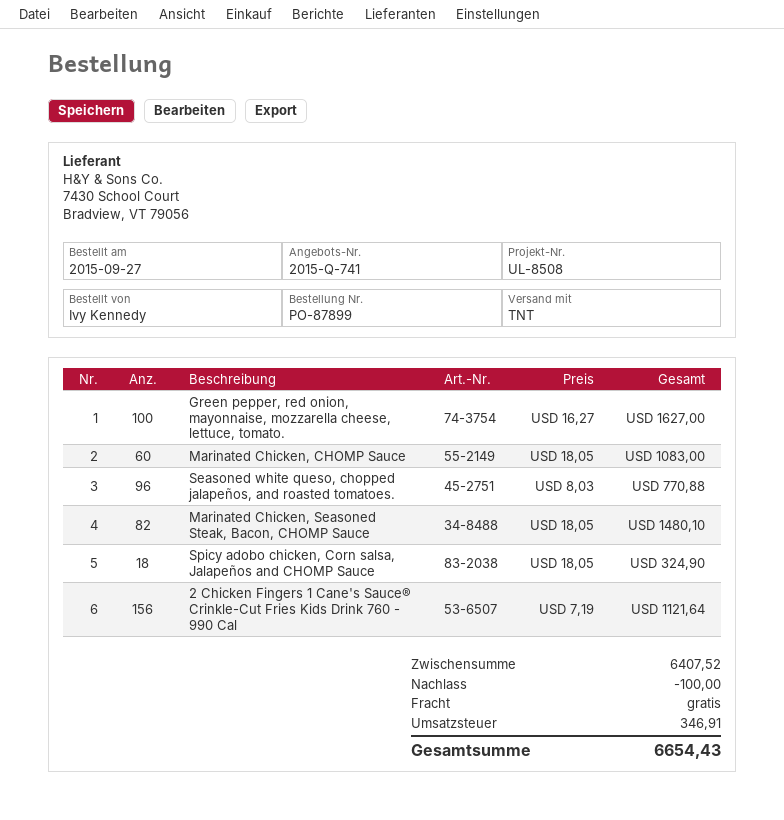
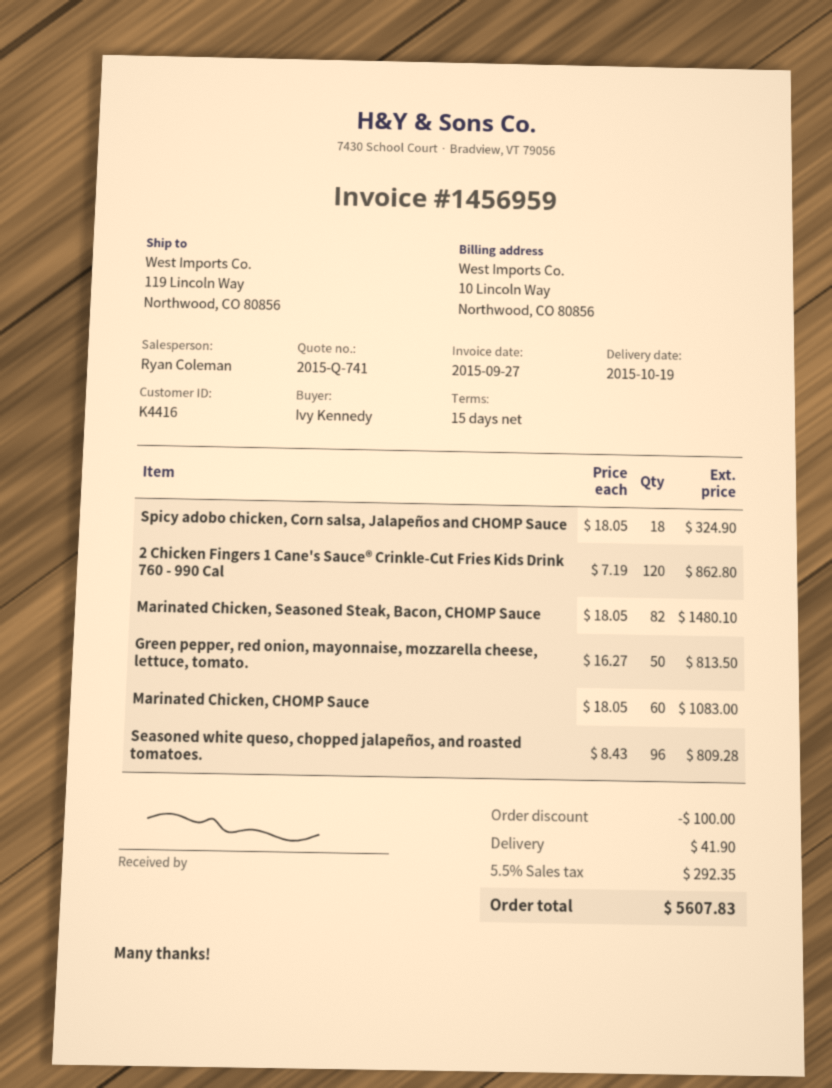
Green pepper, red onion, mayonnaise, mozzarella cheese, lettuce, tomato.: 100 x 16.27 = 1627.00 -> 50 x 16.27 = 813.50
Seasoned white queso, chopped jalapeños, and roasted tomatoes.: 96 x 8.03 = 770.88 -> 96 x 8.43 = 809.28
2 Chicken Fingers 1 Cane's Sauce® Crinkle-Cut Fries Kids Drink 760 - 990 Cal: 156 x 7.19 = 1121.64 -> 120 x 7.19 = 862.80
shipping: 0.00 -> 41.90
tax: 346.91 -> 292.35
total: 6654.43 -> 5607.83

